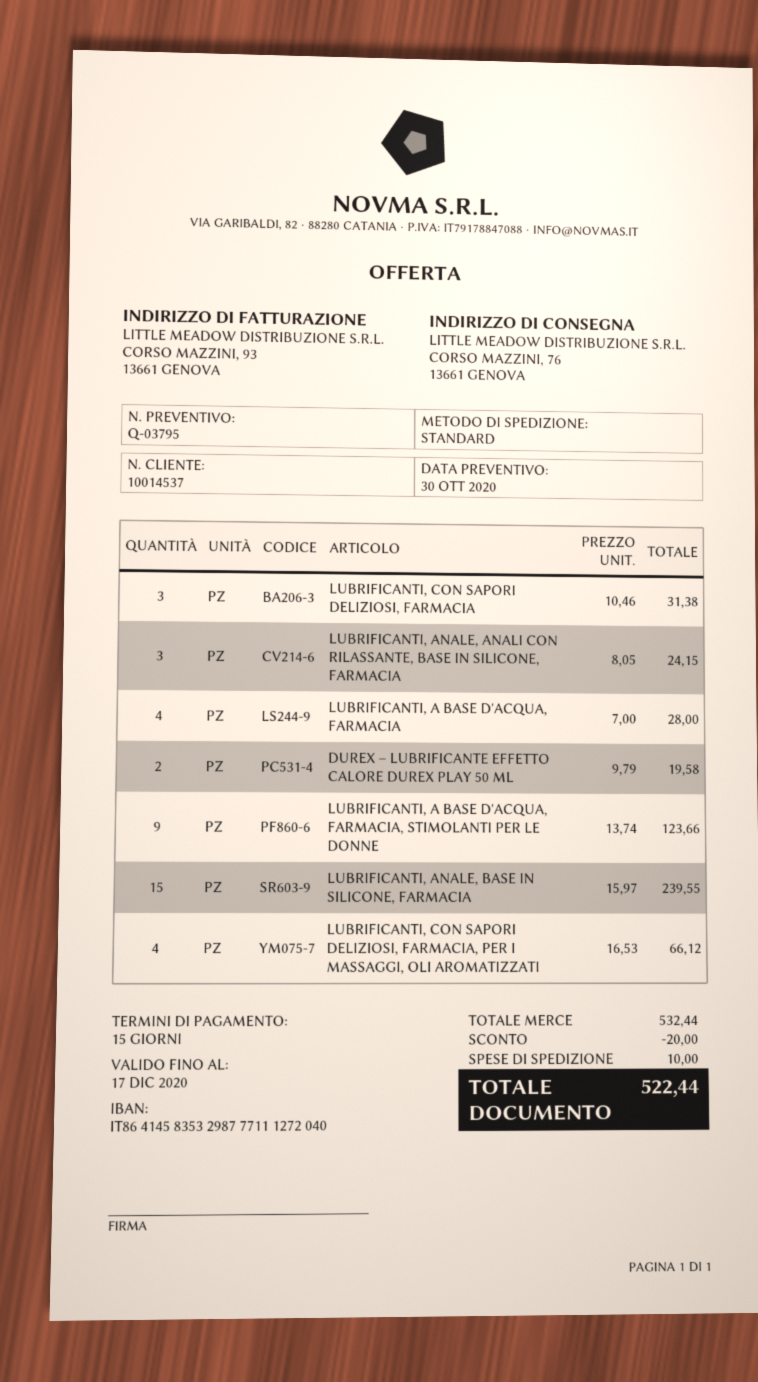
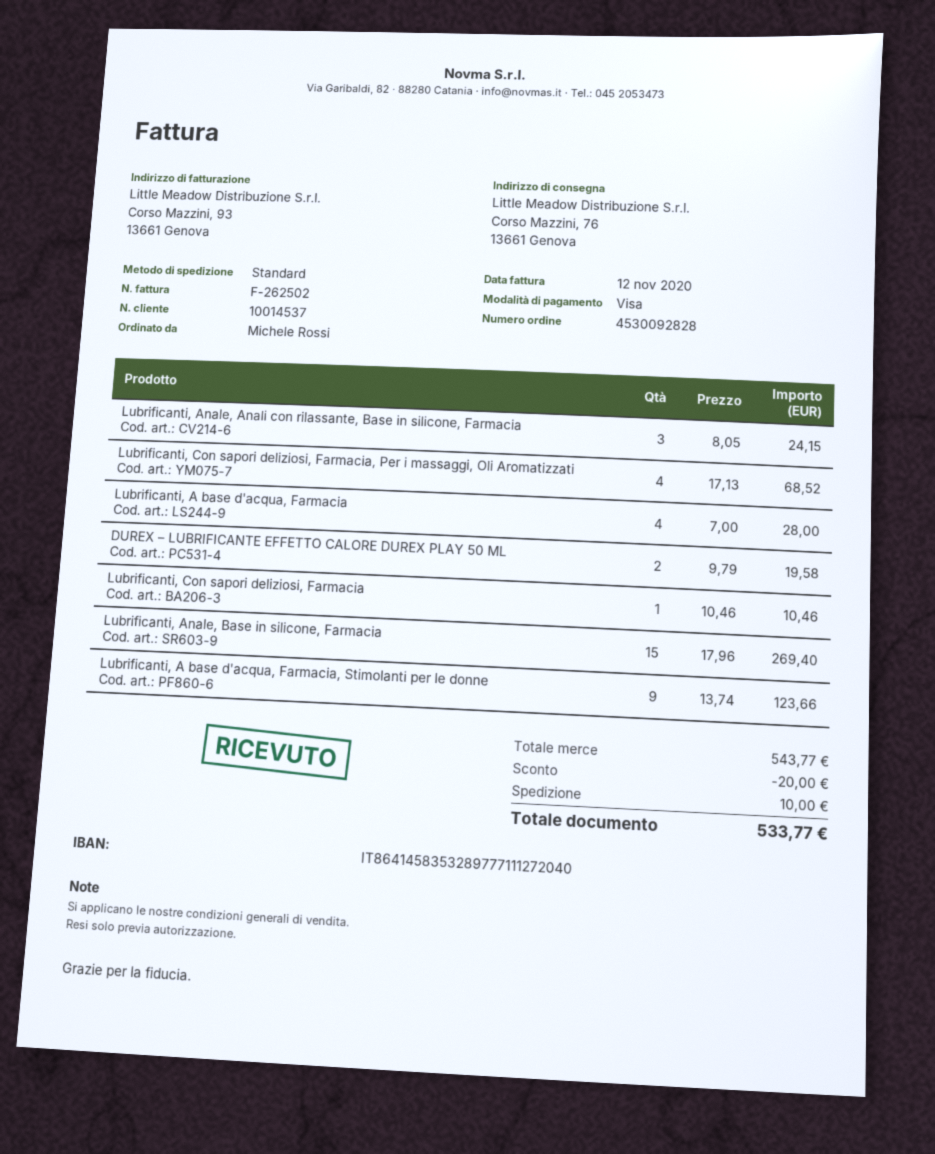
bank account: IT8641458353298777111272040 -> IT8641458353289777111272040
LUBRIFICANTI, CON SAPORI DELIZIOSI, FARMACIA: 3 x 10.46 = 31.38 -> 1 x 10.46 = 10.46
LUBRIFICANTI, ANALE, BASE IN SILICONE, FARMACIA: 15 x 15.97 = 239.55 -> 15 x 17.96 = 269.40
LUBRIFICANTI, CON SAPORI DELIZIOSI, FARMACIA, PER I MASSAGGI, OLI AROMATIZZATI: 4 x 16.53 = 66.12 -> 4 x 17.13 = 68.52
subtotal: 532.44 -> 543.77
total: 522.44 -> 533.77

